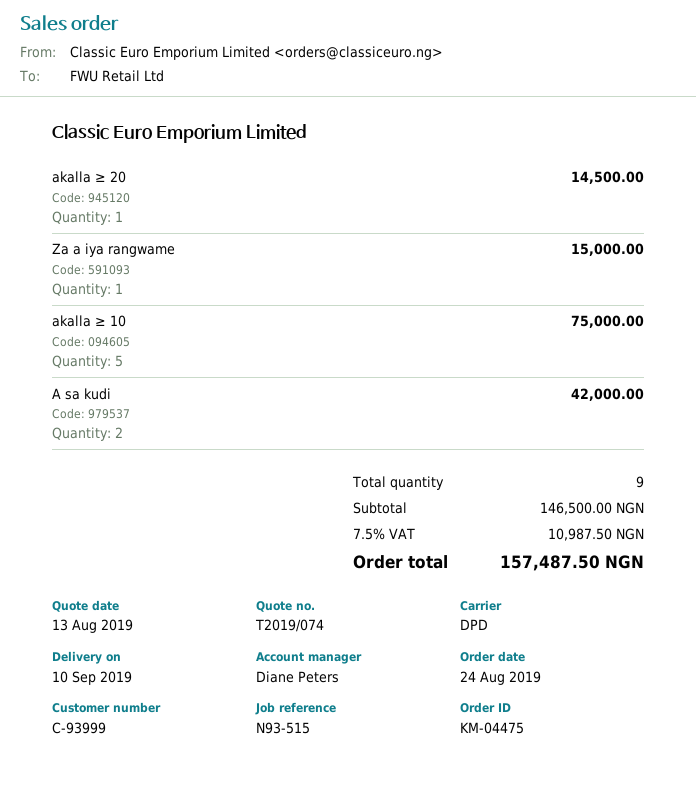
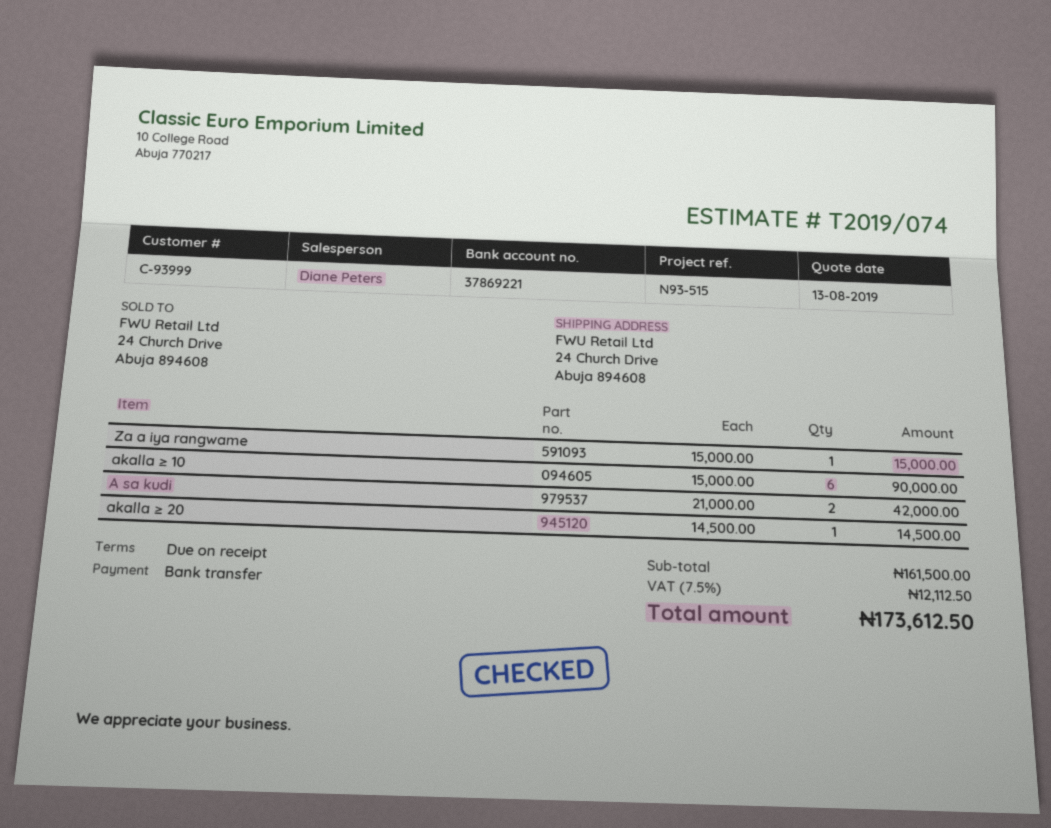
akalla ≥ 10: 5 for 75000.00 -> 6 for 90000.00
subtotal: 146500.00 -> 161500.00
tax: 7.5% = 10987.50 -> 7.5% = 12112.50
total: 157487.50 -> 173612.50

